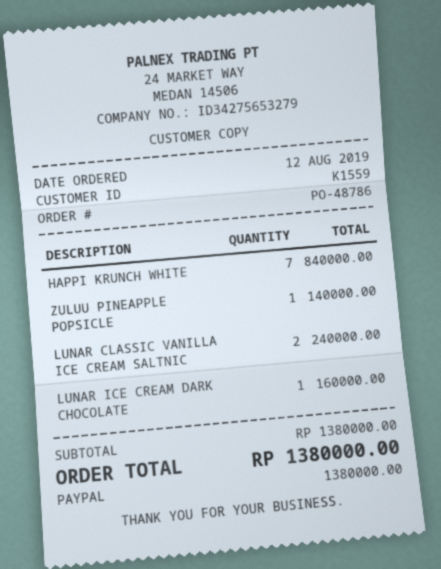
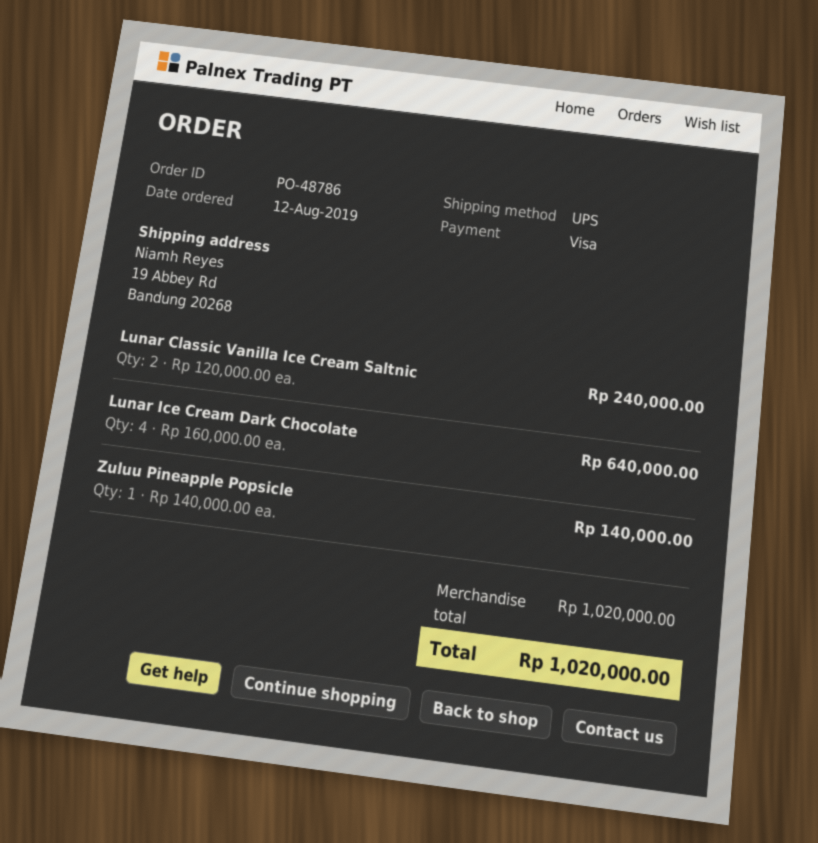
payment method: PayPal -> Visa
HAPPI KRUNCH WHITE: 7 for 840000.00 -> none
LUNAR ICE CREAM DARK CHOCOLATE: 1 for 160000.00 -> 4 for 640000.00
subtotal: 1380000.00 -> 1020000.00
total: 1380000.00 -> 1020000.00

